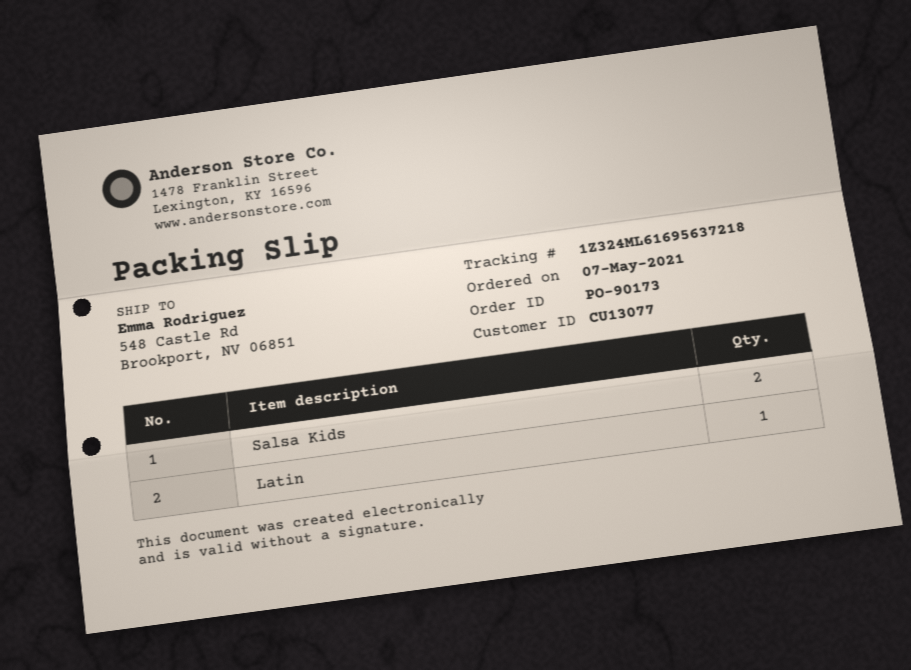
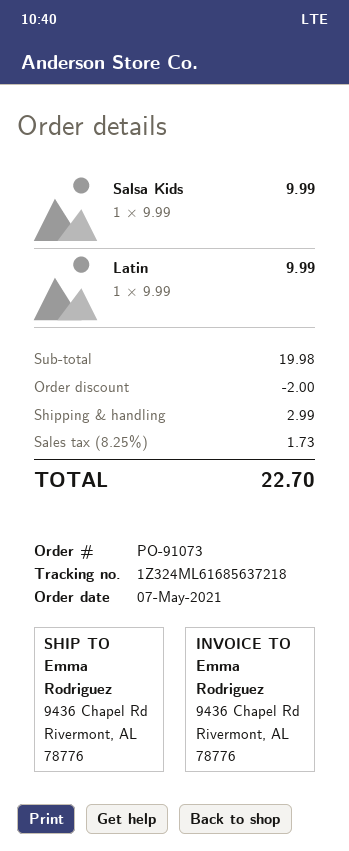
order number: PO-90173 -> PO-91073
tracking number: 1Z324ML61695637218 -> 1Z324ML61685637218
ship to: 548 Castle Rd, Brookport, NV 06851 -> 9436 Chapel Rd, Rivermont, AL 78776
Salsa Kids: 2 -> 1

